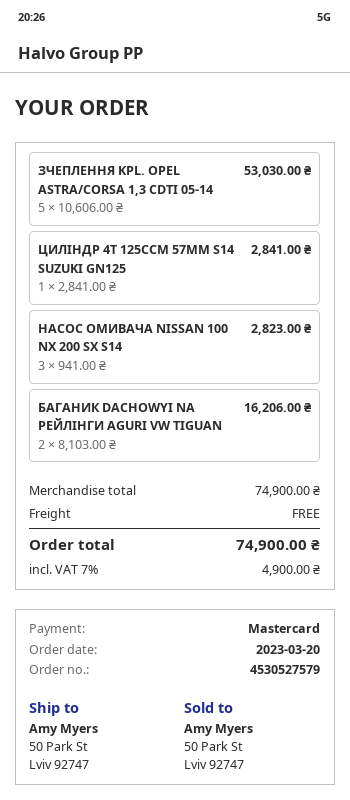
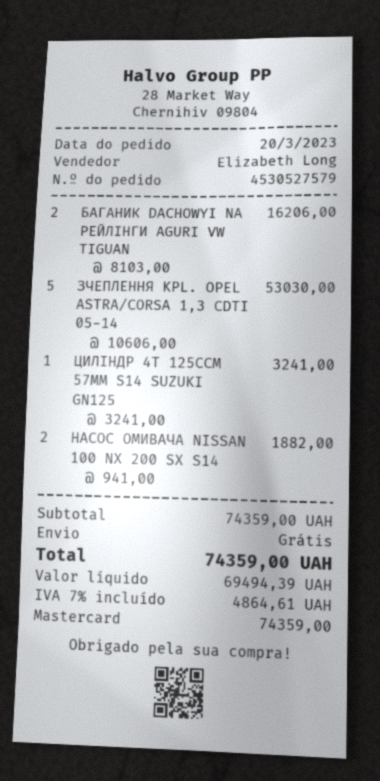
ЦИЛІНДР 4T 125CCM 57MM S14 SUZUKI GN125: 1 x 2841.00 = 2841.00 -> 1 x 3241.00 = 3241.00
НАСОС ОМИВАЧА NISSAN 100 NX 200 SX S14: 3 x 941.00 = 2823.00 -> 2 x 941.00 = 1882.00
subtotal: 74900.00 -> 74359.00
tax: 7% = 4900.00 -> 7% = 4864.61
total: 74900.00 -> 74359.00

